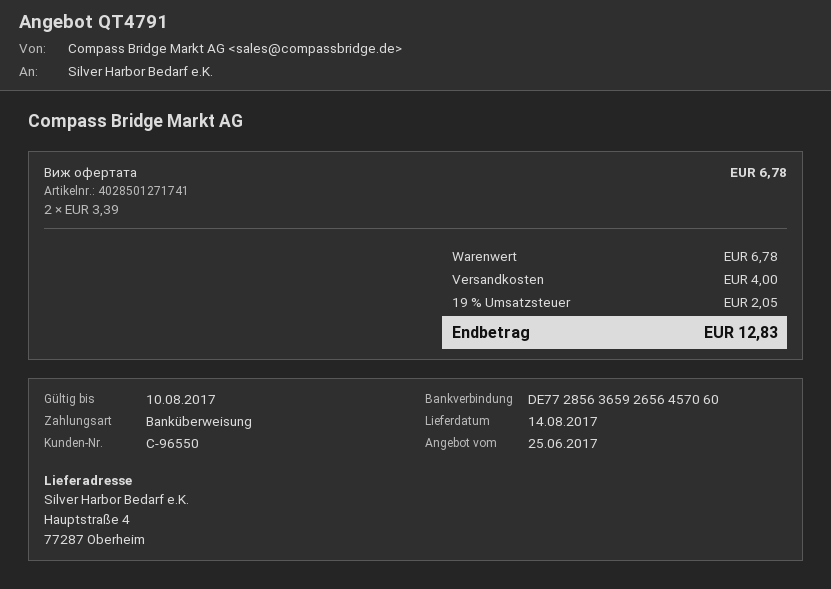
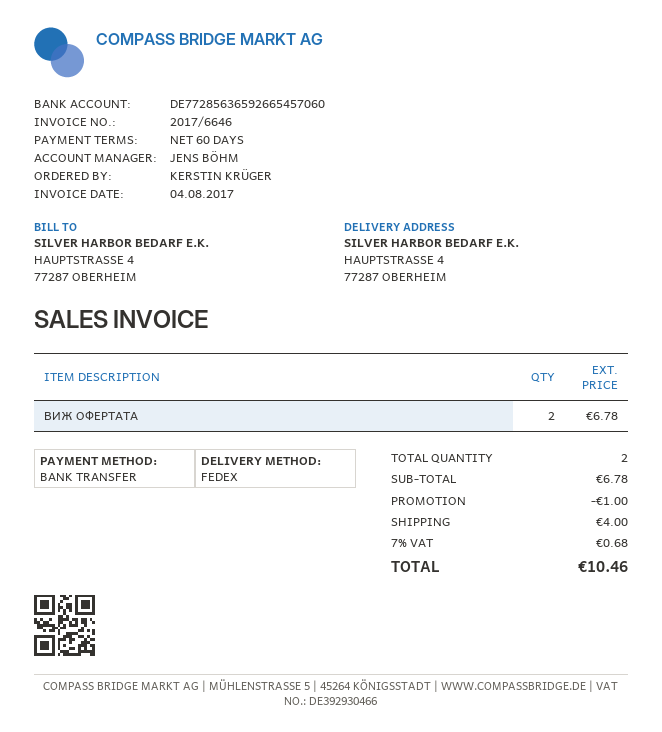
bank account: DE77285636592656457060 -> DE77285636592665457060
discount: none -> 1.00
tax: 19% = 2.05 -> 7% = 0.68
total: 12.83 -> 10.46

